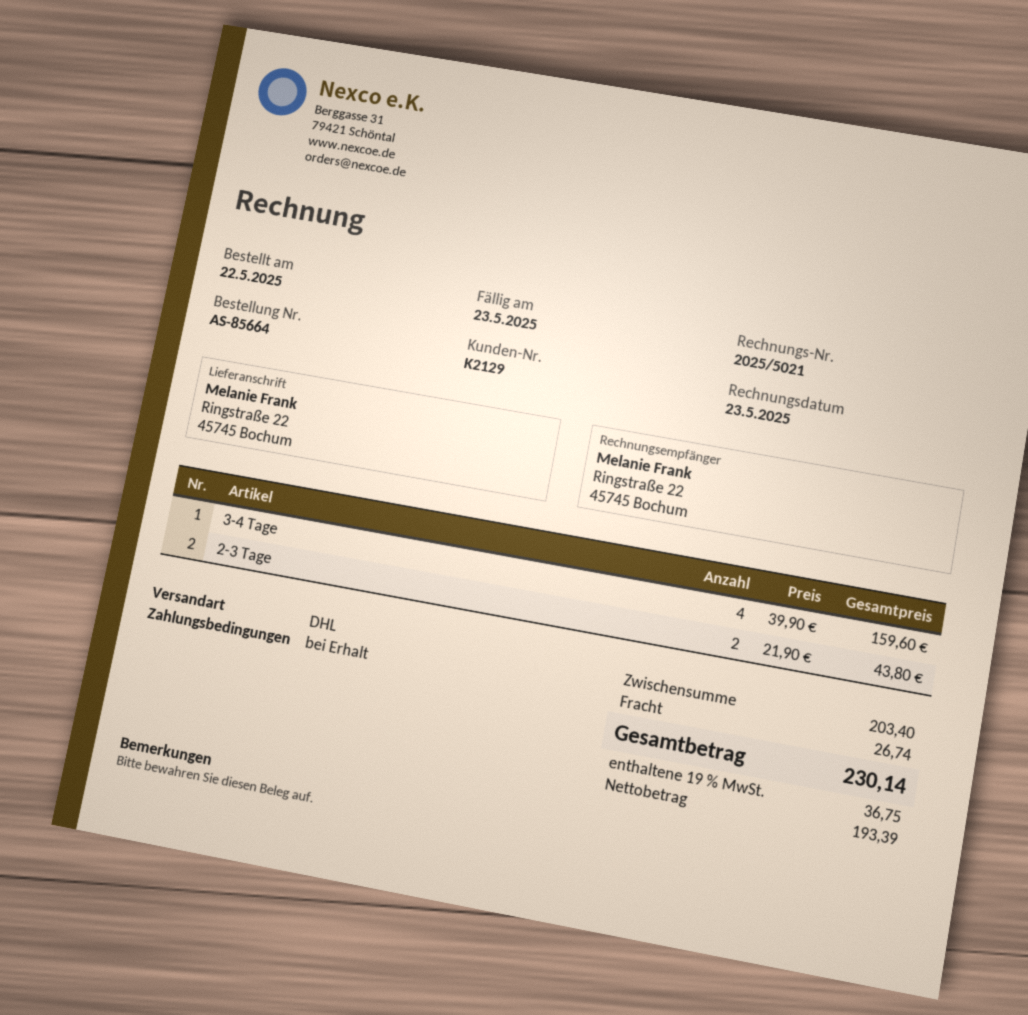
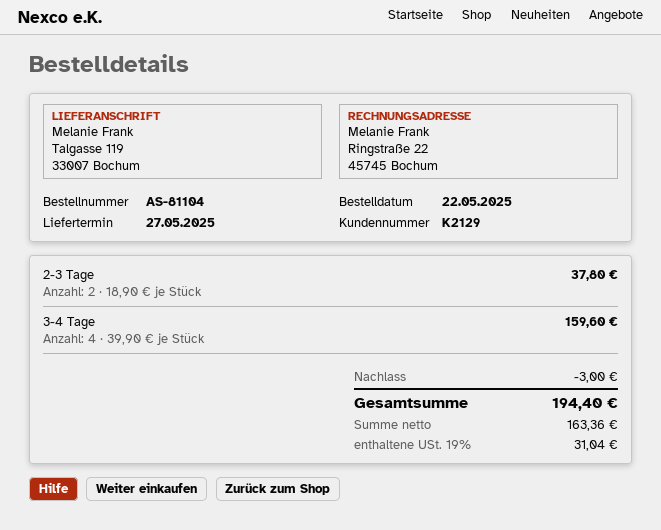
order number: AS-85664 -> AS-81104
ship to: Ringstraße 22, 45745 Bochum -> Talgasse 119, 33007 Bochum
2-3 Tage: 2 x 21.90 = 43.80 -> 2 x 18.90 = 37.80
discount: none -> 3.00
shipping: 26.74 -> none
net: 193.39 -> 163.36
tax: 19% = 36.75 -> 19% = 31.04
total: 230.14 -> 194.40

